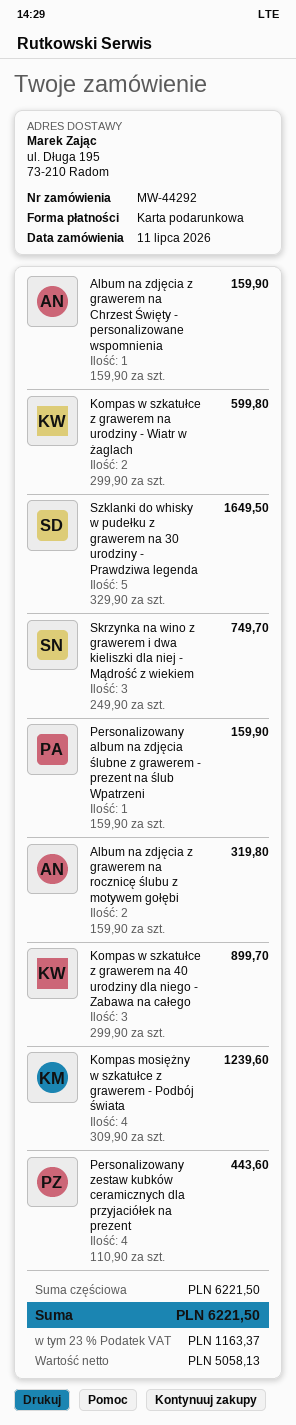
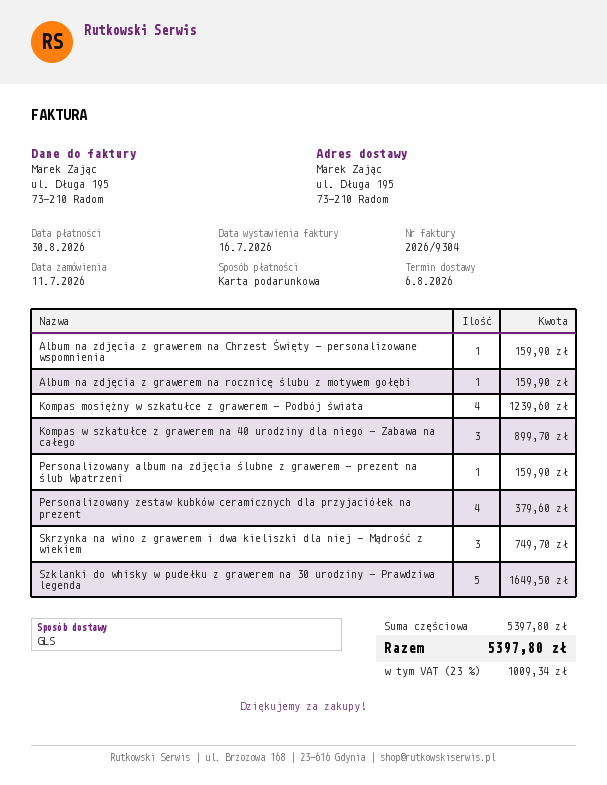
Kompas w szkatułce z grawerem na urodziny - Wiatr w żaglach: 2 for 599.80 -> none
Album na zdjęcia z grawerem na rocznicę ślubu z motywem gołębi: 2 for 319.80 -> 1 for 159.90
Personalizowany zestaw kubków ceramicznych dla przyjaciółek na prezent: 4 for 443.60 -> 4 for 379.60
subtotal: 6221.50 -> 5397.80
tax: 23% = 1163.37 -> 23% = 1009.34
total: 6221.50 -> 5397.80

